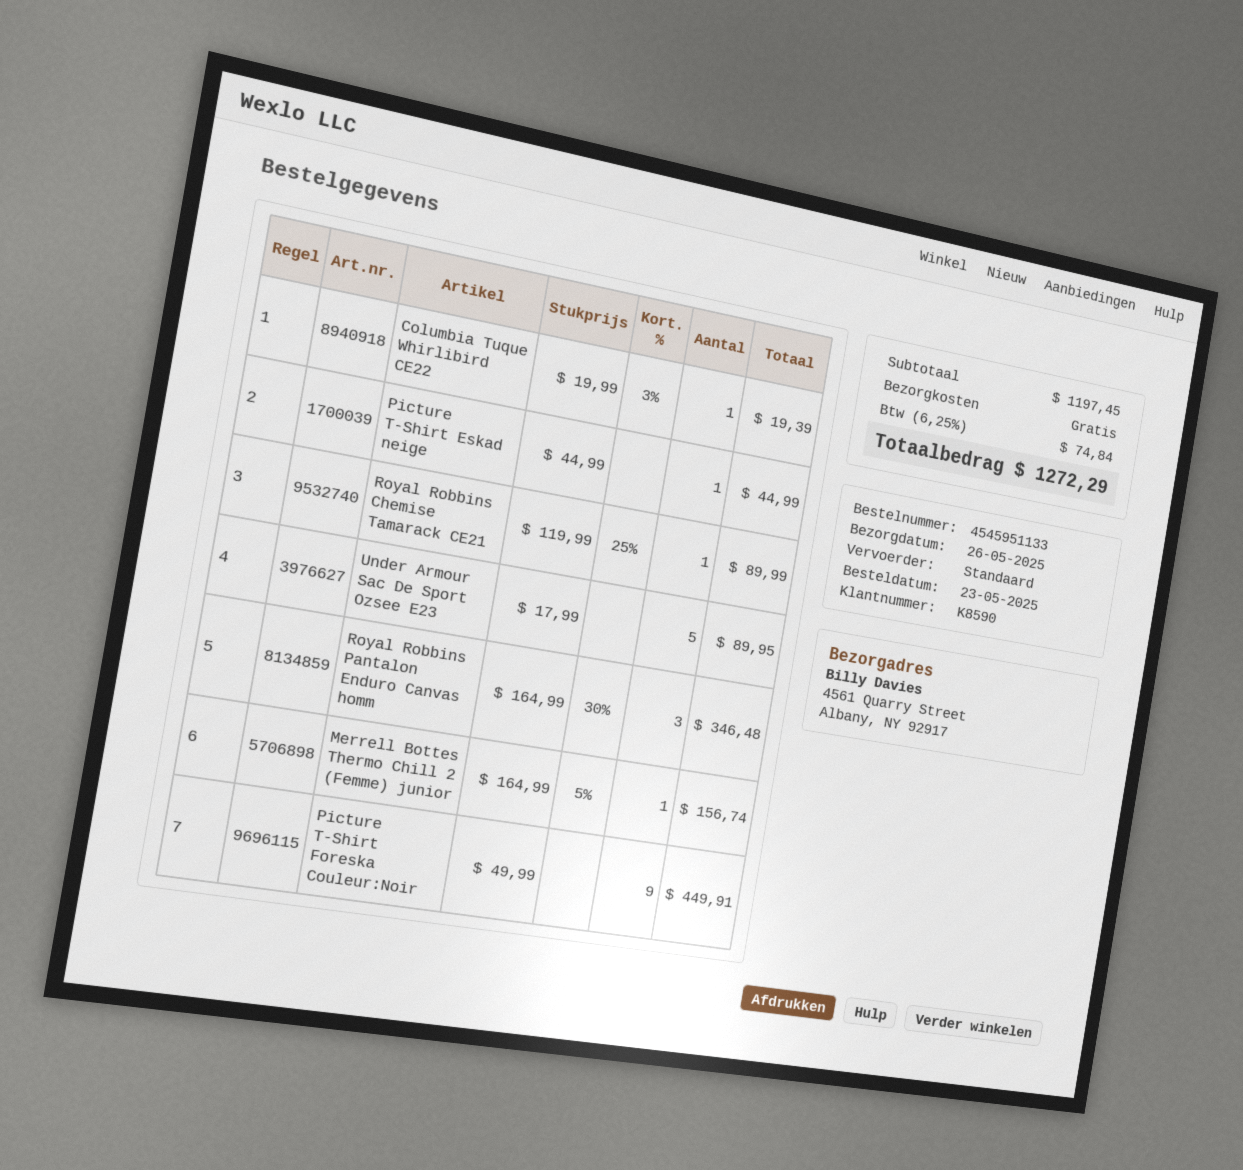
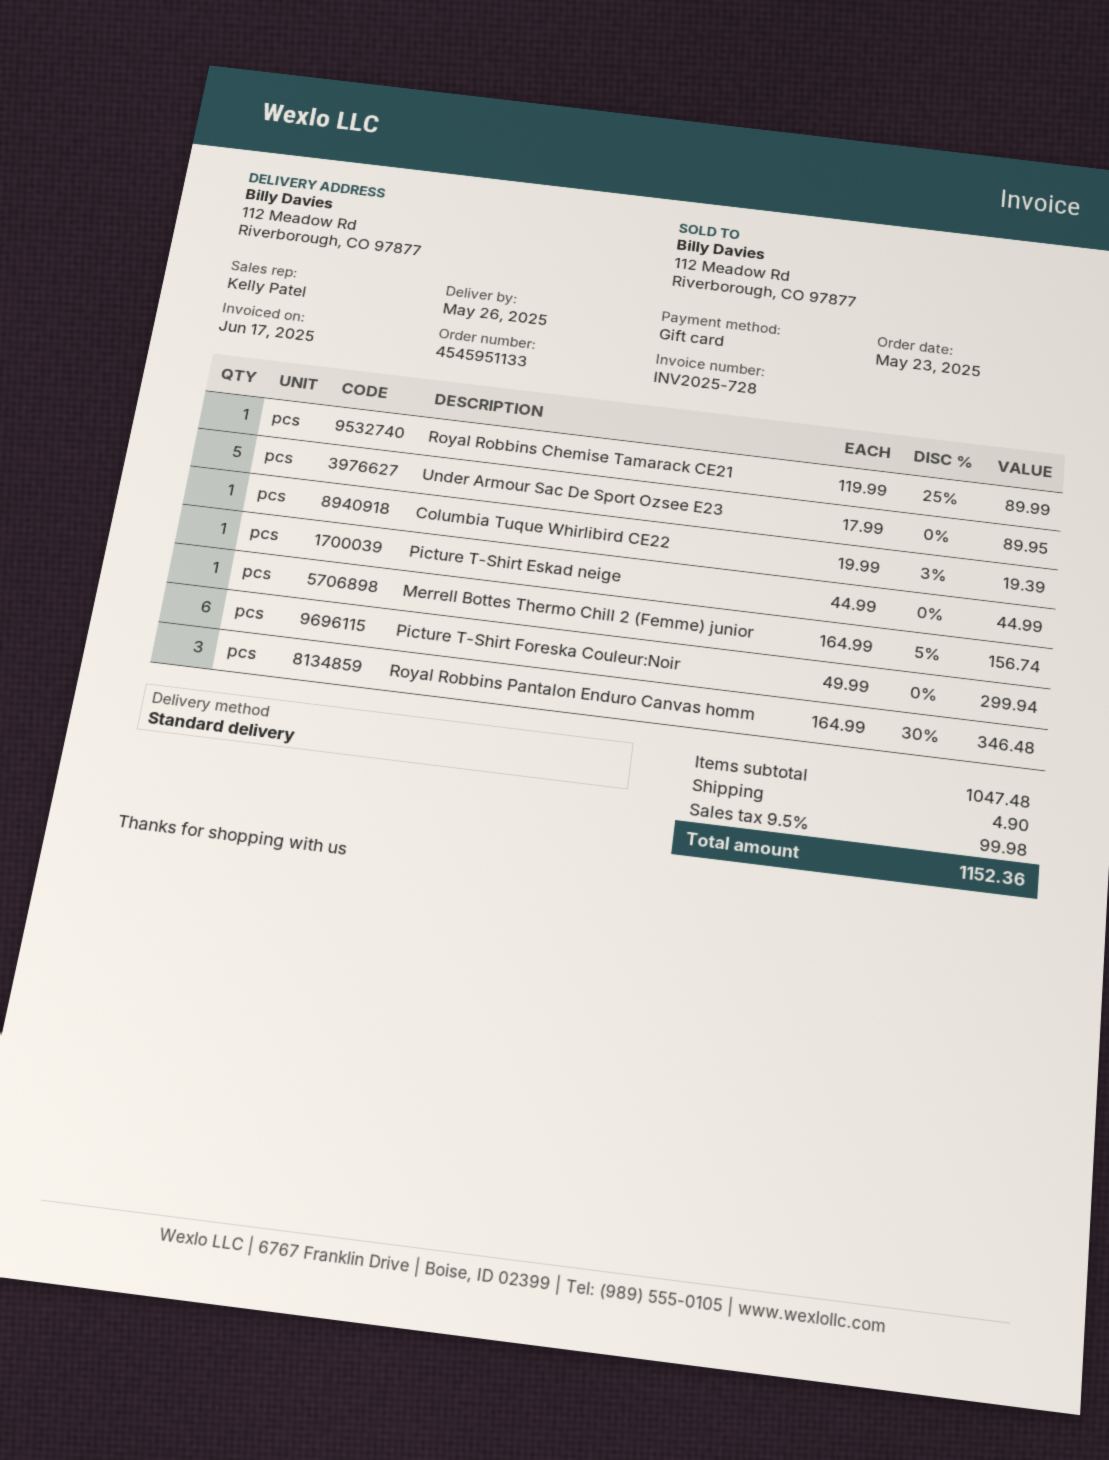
ship to: 4561 Quarry Street, Albany, NY 92917 -> 112 Meadow Rd, Riverborough, CO 97877
Picture T-Shirt Foreska Couleur:Noir: 9 x 49.99 = 449.91 -> 6 x 49.99 = 299.94
subtotal: 1197.45 -> 1047.48
shipping: 0.00 -> 4.90
tax: 6.25% = 74.84 -> 9.5% = 99.98
total: 1272.29 -> 1152.36

